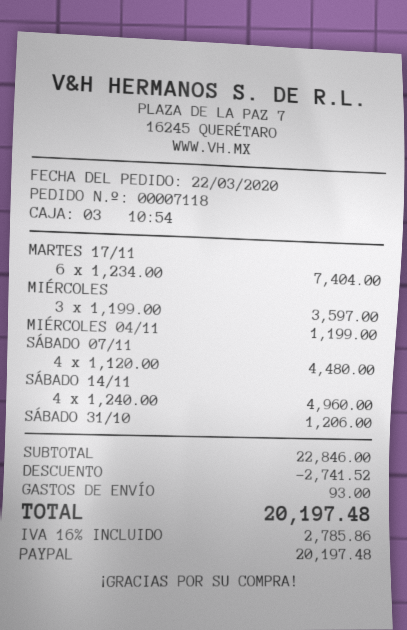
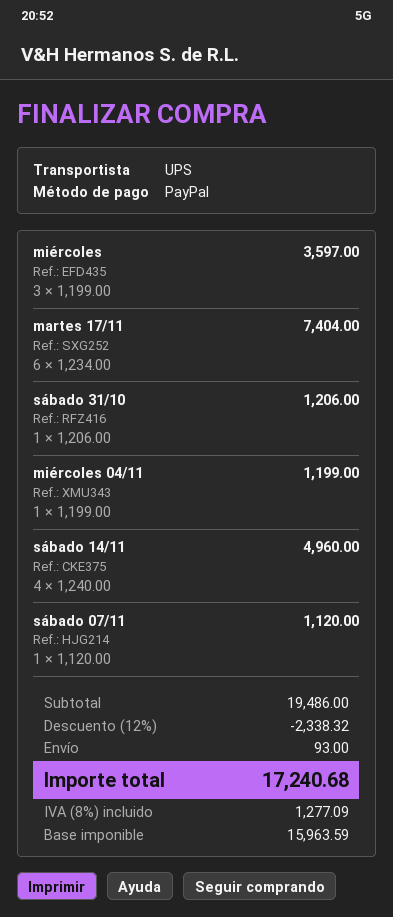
SÁBADO 07/11: 4 x 1120.00 = 4480.00 -> 1 x 1120.00 = 1120.00
subtotal: 22846.00 -> 19486.00
discount: 2741.52 -> 2338.32
tax: 16% = 2785.86 -> 8% = 1277.09
total: 20197.48 -> 17240.68

